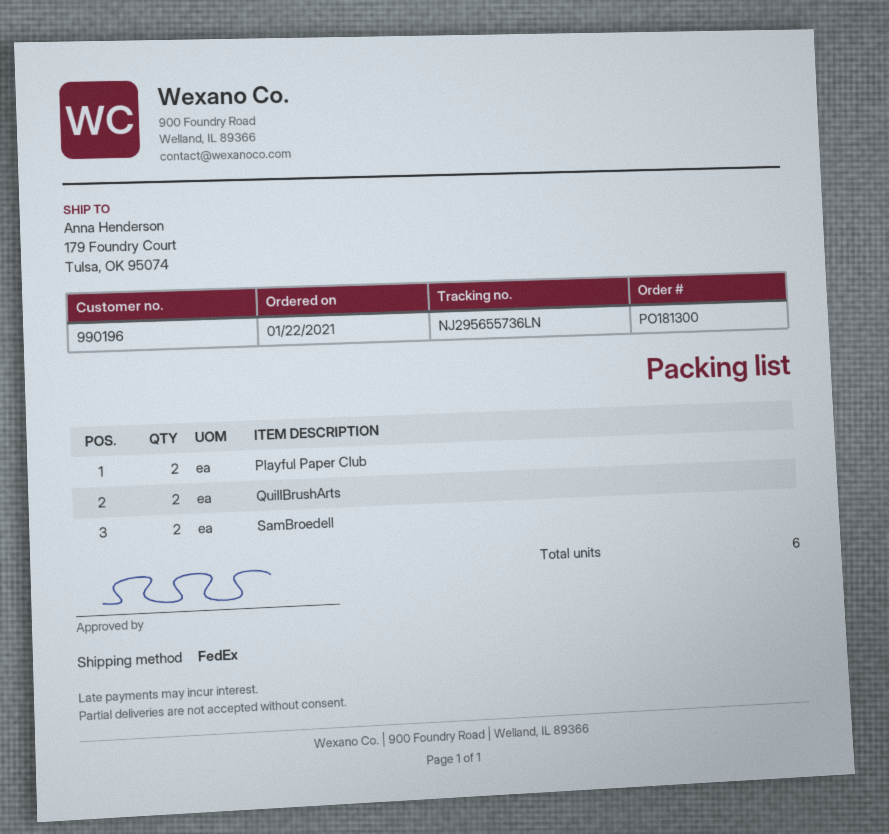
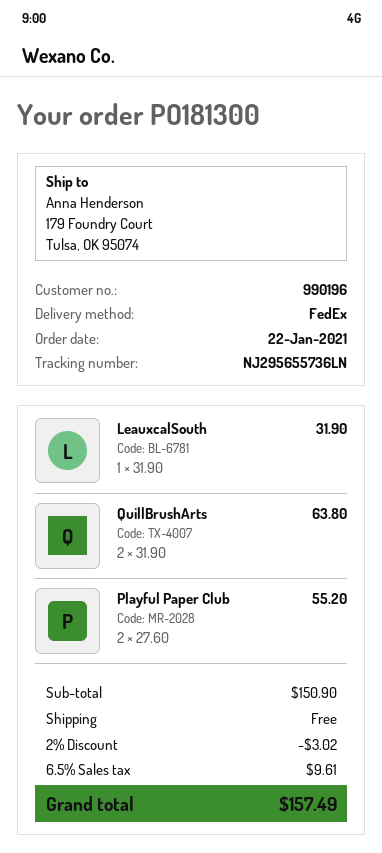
SamBroedell: 2 -> none
LeauxcalSouth: none -> 1

